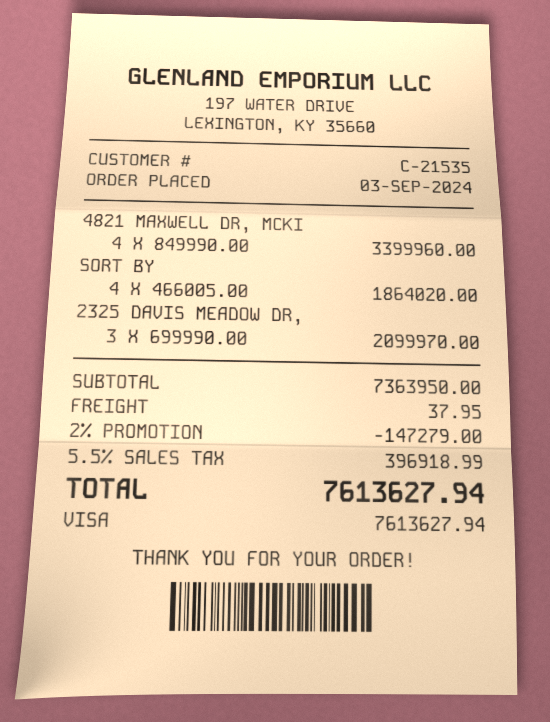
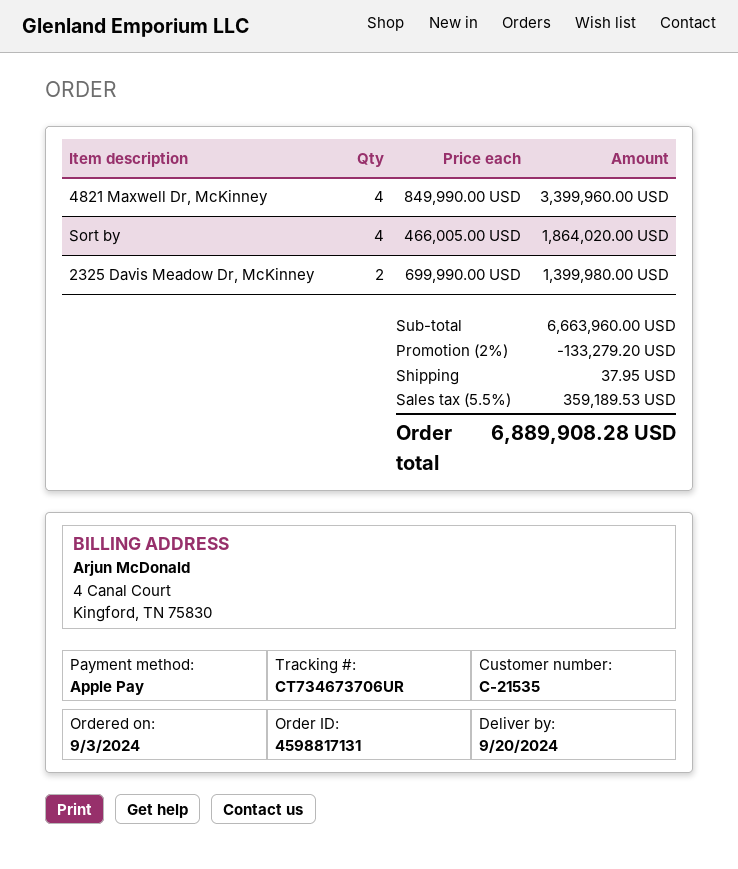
payment method: Visa -> Apple Pay
2325 DAVIS MEADOW DR,: 3 x 699990.00 = 2099970.00 -> 2 x 699990.00 = 1399980.00
subtotal: 7363950.00 -> 6663960.00
discount: 2% = 147279.00 -> 2% = 133279.20
tax: 5.5% = 396918.99 -> 5.5% = 359189.53
total: 7613627.94 -> 6889908.28

